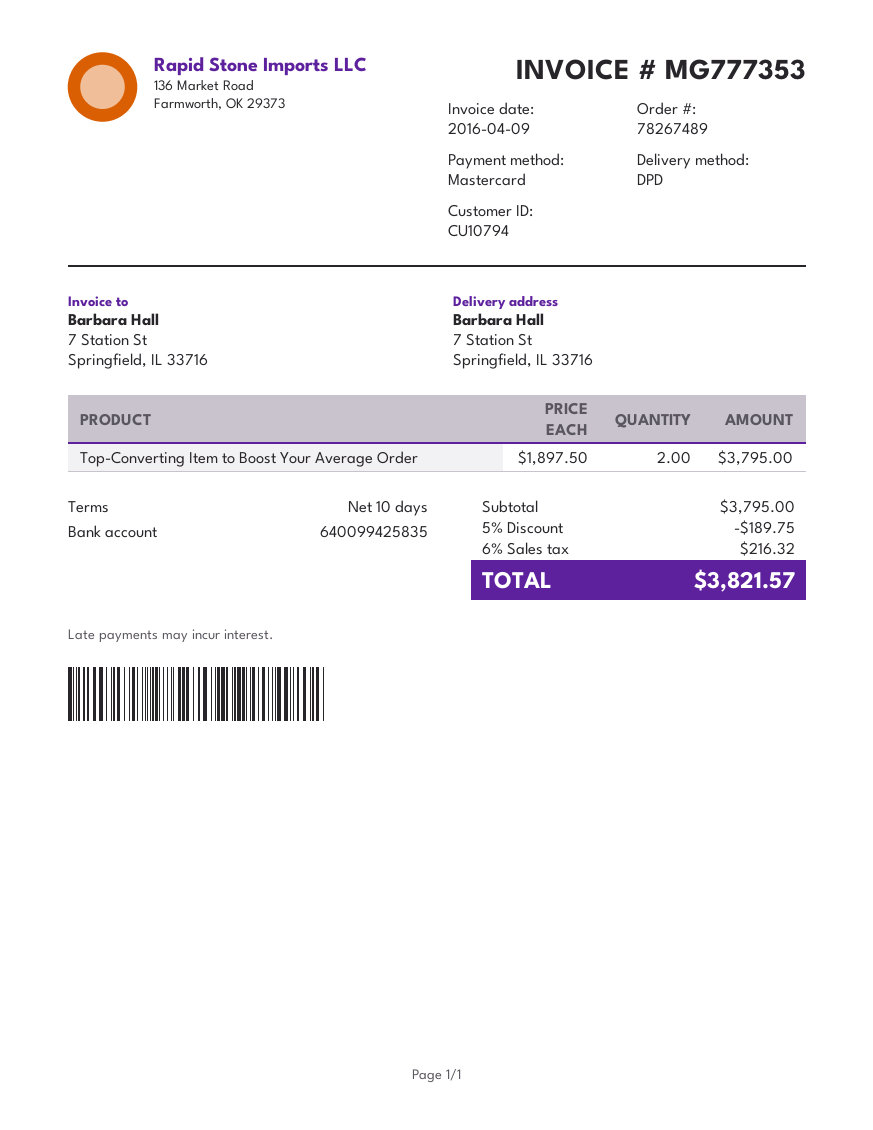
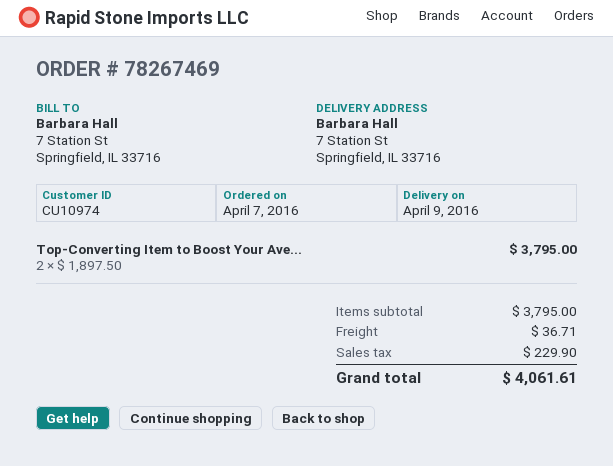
order number: 78267489 -> 78267469
customer number: CU10794 -> CU10974
discount: 5% = 189.75 -> none
shipping: none -> 36.71
tax: 216.32 -> 229.90
total: 3821.57 -> 4061.61

